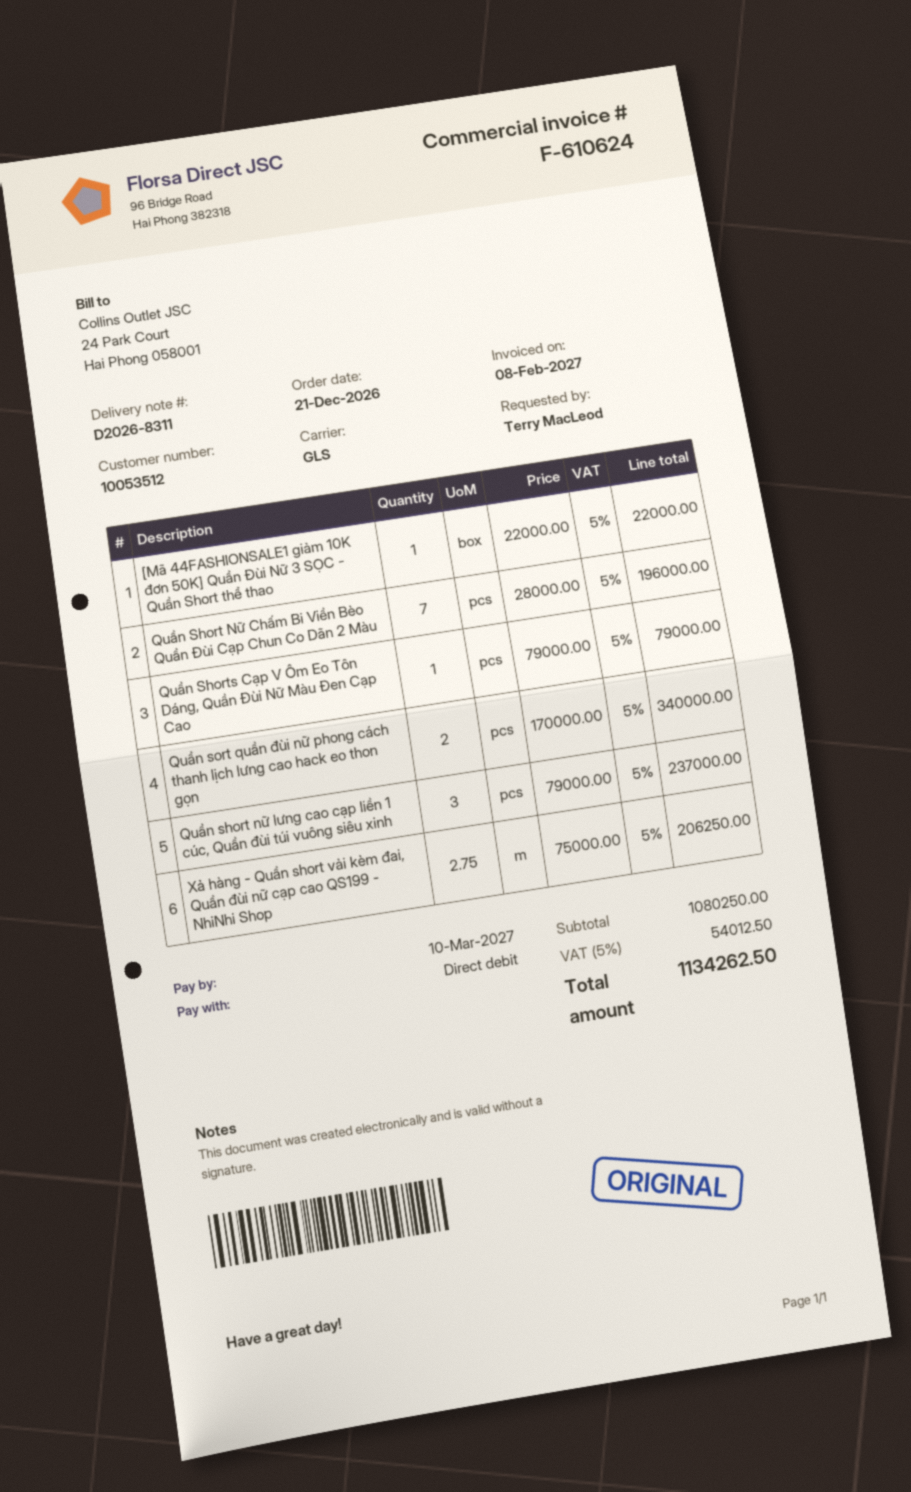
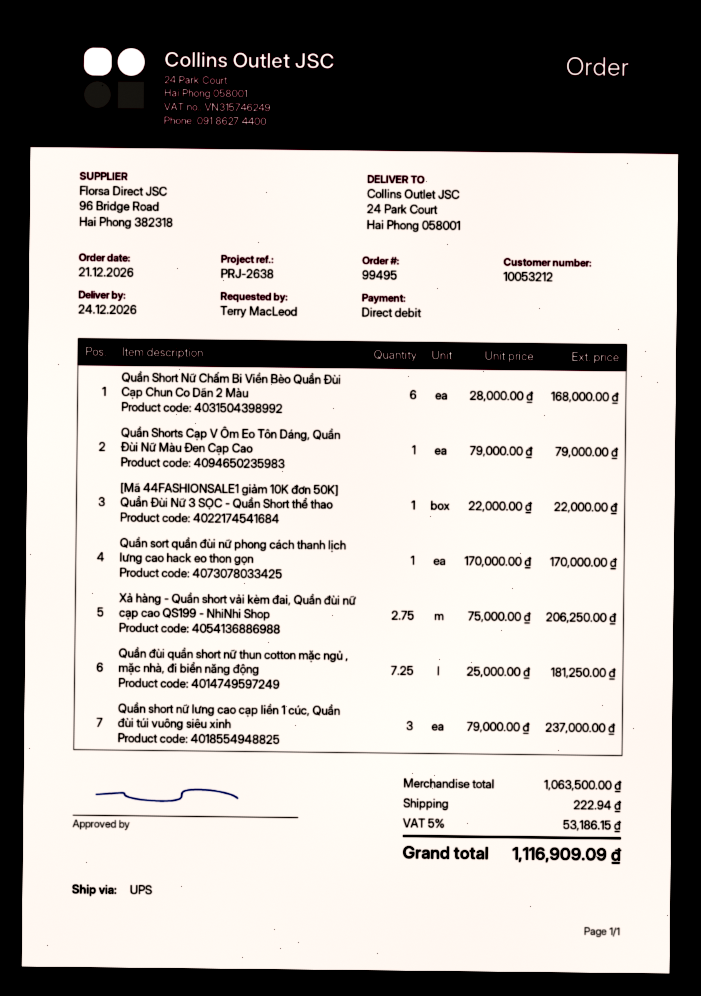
customer number: 10053512 -> 10053212
shipping method: GLS -> UPS
Quần Short Nữ Chấm Bi Viền Bèo Quần Đùi Cạp Chun Co Dãn 2 Màu: 7 x 28000.00 = 196000.00 -> 6 x 28000.00 = 168000.00
Quần sort quần đùi nữ phong cách thanh lịch lưng cao hack eo thon gọn: 2 x 170000.00 = 340000.00 -> 1 x 170000.00 = 170000.00
Quần đùi quần short nữ thun cotton mặc ngủ , mặc nhà, đi biển năng động: none -> 7.25 x 25000.00 = 181250.00
subtotal: 1080250.00 -> 1063500.00
shipping: none -> 222.94
tax: 5% = 54012.50 -> 5% = 53186.15
total: 1134262.50 -> 1116909.09

